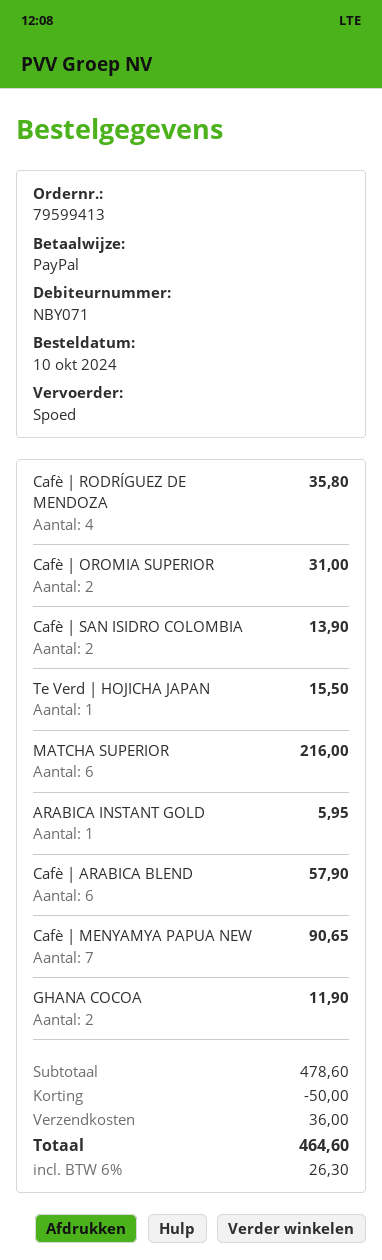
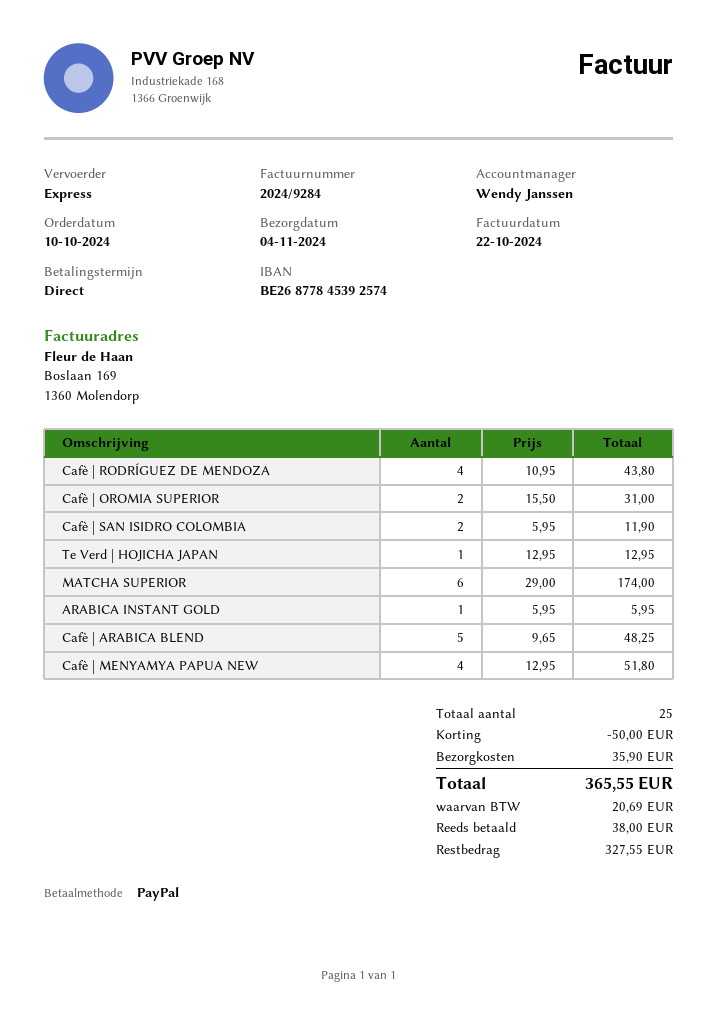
Cafè | RODRÍGUEZ DE MENDOZA: 4 for 35.80 -> 4 for 43.80
Cafè | SAN ISIDRO COLOMBIA: 2 for 13.90 -> 2 for 11.90
Te Verd | HOJICHA JAPAN: 1 for 15.50 -> 1 for 12.95
MATCHA SUPERIOR: 6 for 216.00 -> 6 for 174.00
Cafè | ARABICA BLEND: 6 for 57.90 -> 5 for 48.25
Cafè | MENYAMYA PAPUA NEW: 7 for 90.65 -> 4 for 51.80
GHANA COCOA: 2 for 11.90 -> none
shipping: 36.00 -> 35.90
tax: 26.30 -> 20.69
total: 464.60 -> 365.55

